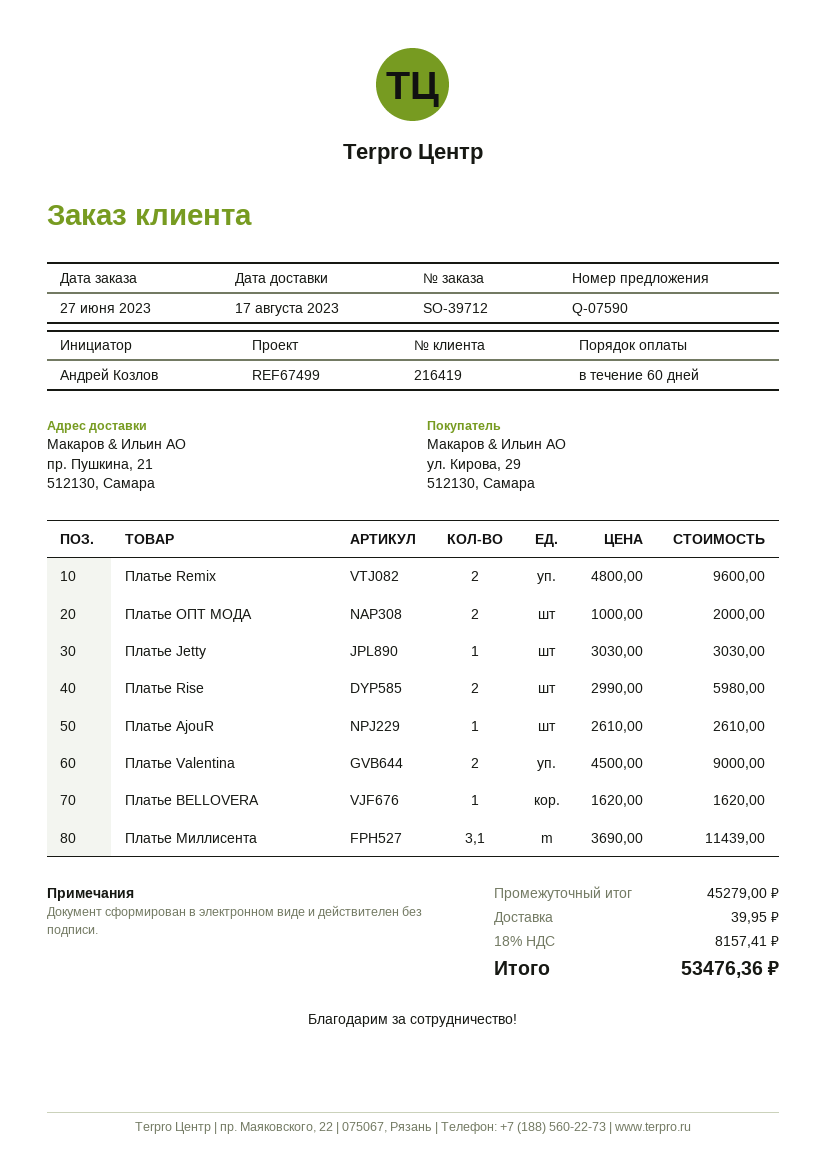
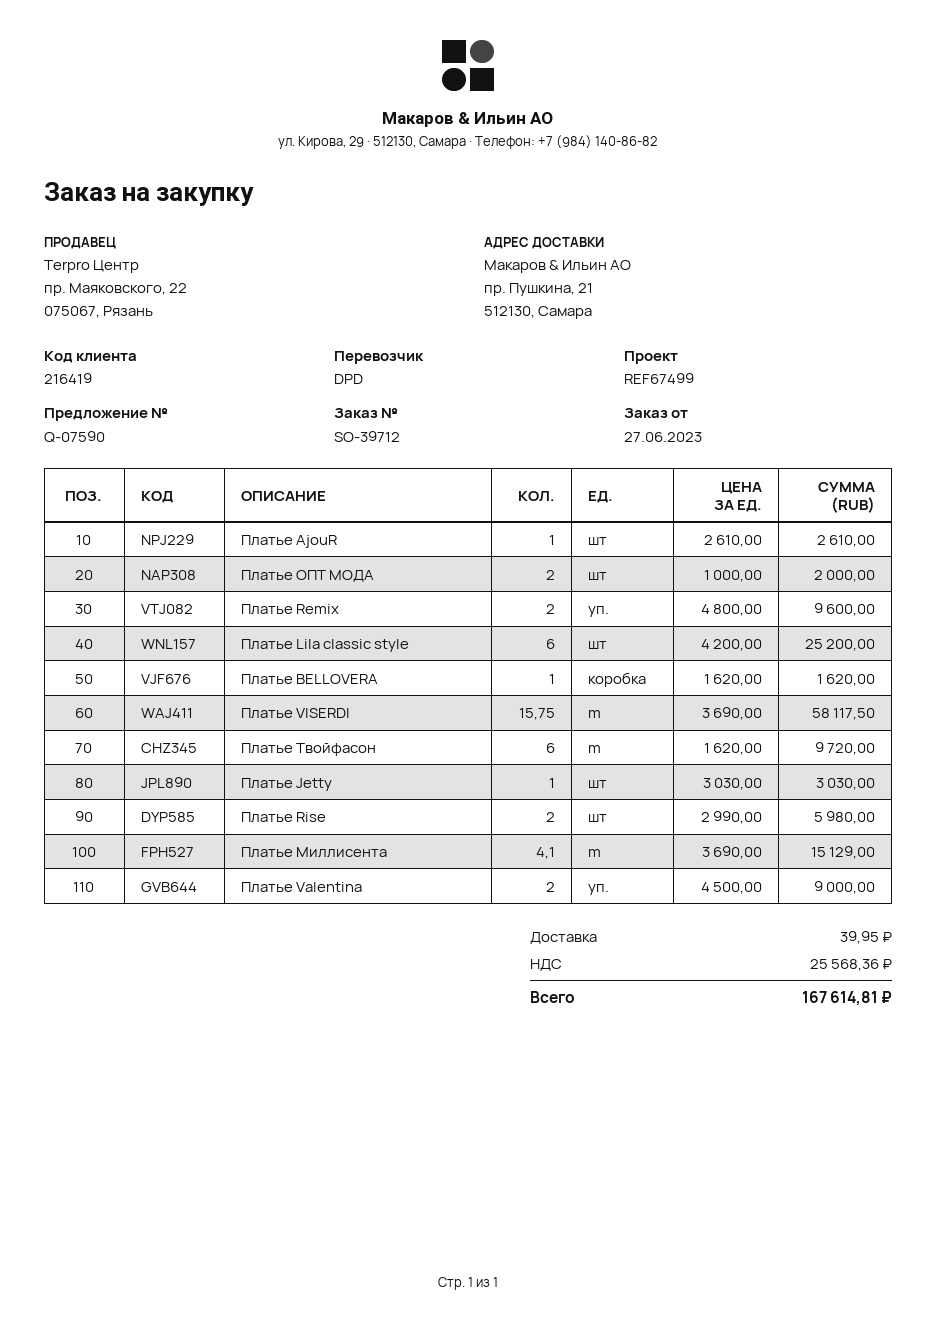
Платье Миллисента: 3.1 x 3690.00 = 11439.00 -> 4.1 x 3690.00 = 15129.00
Платье Lila classic style: none -> 6 x 4200.00 = 25200.00
Платье VISERDI: none -> 15.75 x 3690.00 = 58117.50
Платье Твойфасон: none -> 6 x 1620.00 = 9720.00
tax: 8157.41 -> 25568.36
total: 53476.36 -> 167614.81

